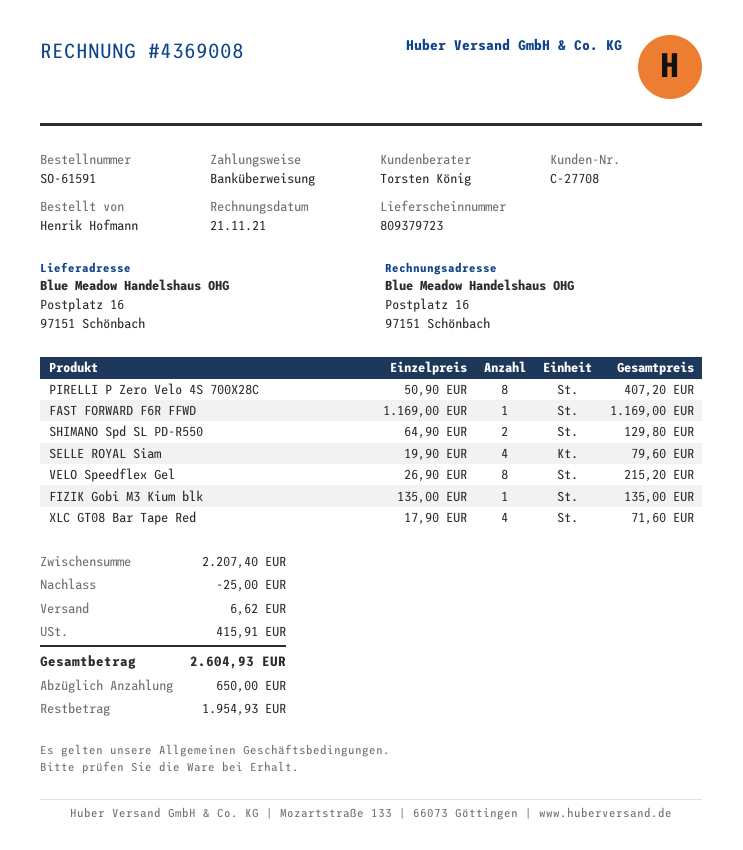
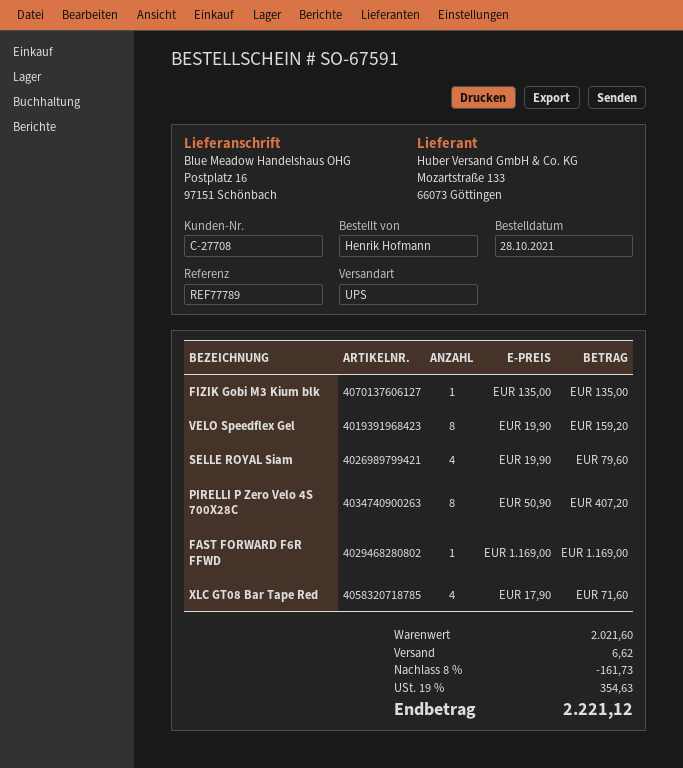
order number: SO-61591 -> SO-67591
SHIMANO Spd SL PD-R550: 2 x 64.90 = 129.80 -> none
VELO Speedflex Gel: 8 x 26.90 = 215.20 -> 8 x 19.90 = 159.20
subtotal: 2207.40 -> 2021.60
discount: 25.00 -> 161.73
tax: 415.91 -> 354.63
total: 2604.93 -> 2221.12

